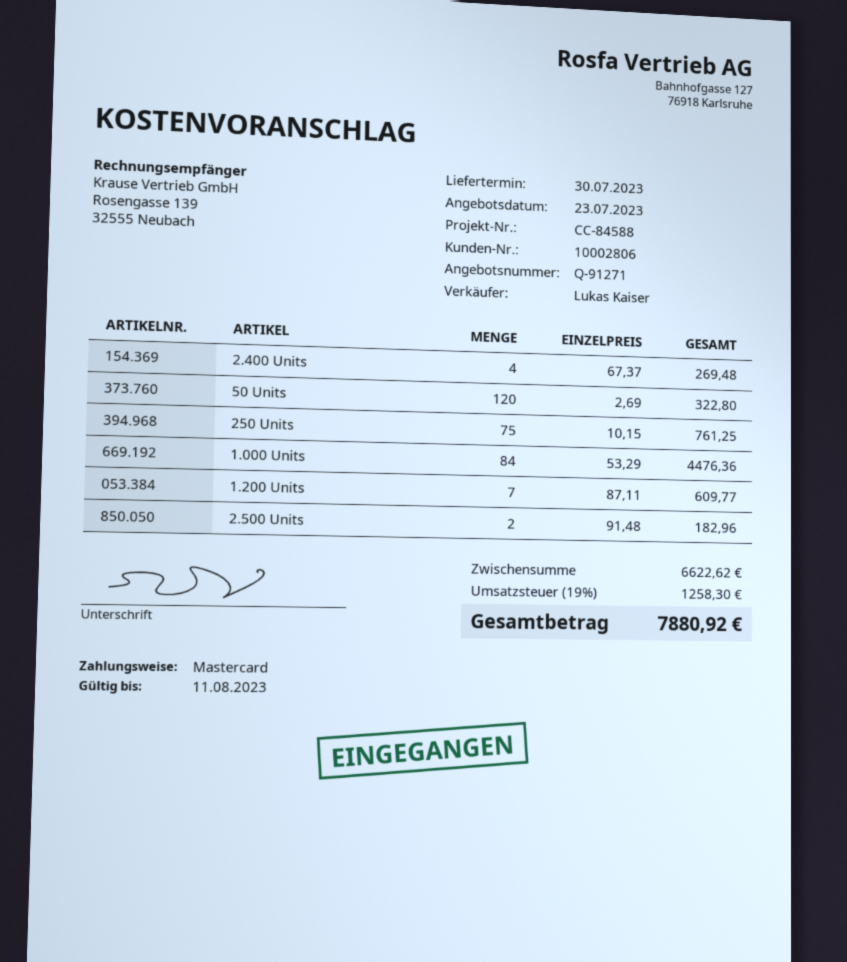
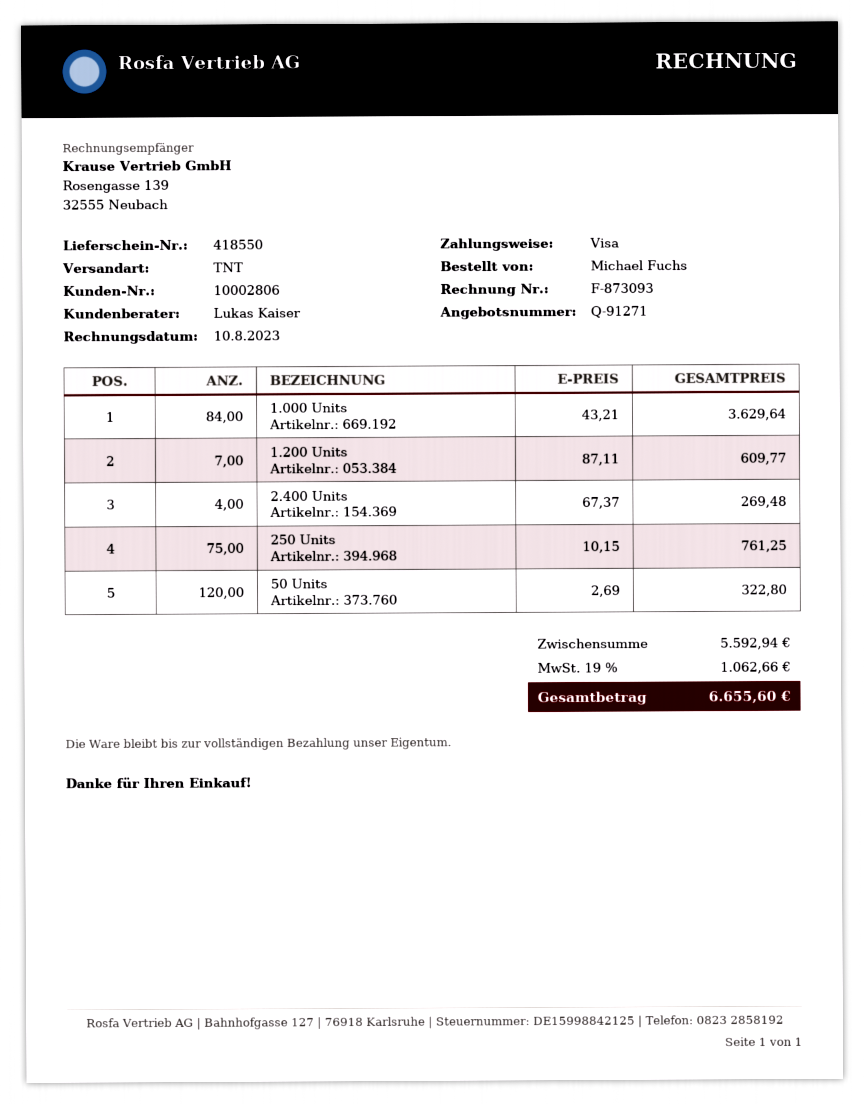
payment method: Mastercard -> Visa
1.000 Units: 84 x 53.29 = 4476.36 -> 84 x 43.21 = 3629.64
2.500 Units: 2 x 91.48 = 182.96 -> none
subtotal: 6622.62 -> 5592.94
tax: 19% = 1258.30 -> 19% = 1062.66
total: 7880.92 -> 6655.60

